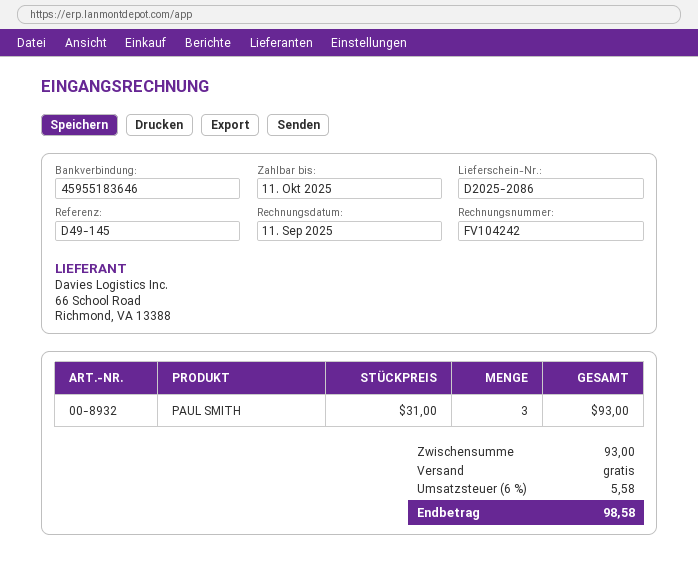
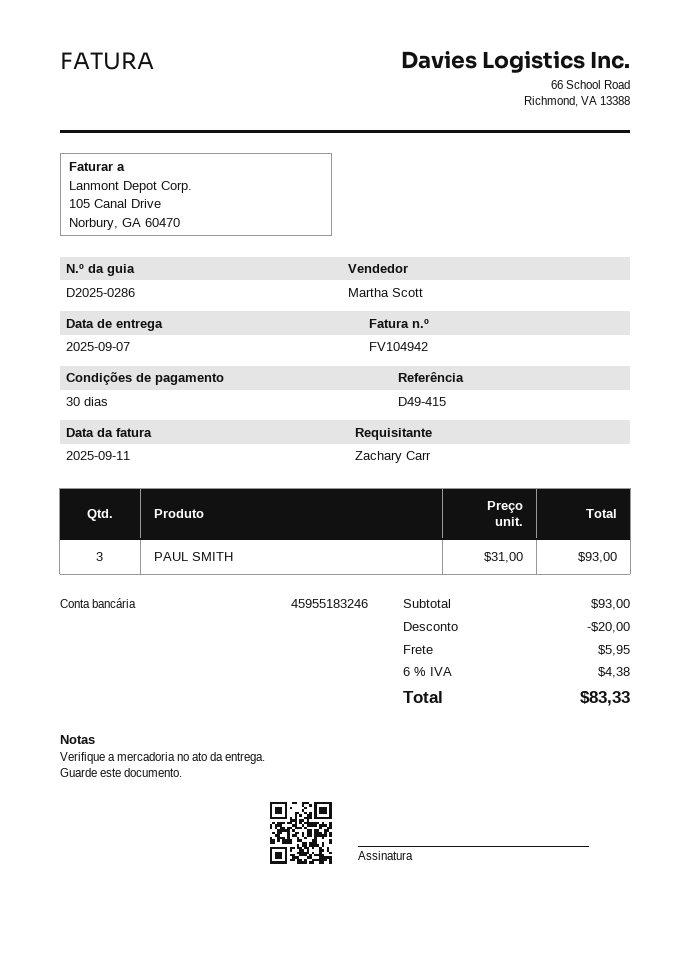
delivery note number: D2025-2086 -> D2025-0286
invoice number: FV104242 -> FV104942
reference: D49-145 -> D49-415
bank account: 45955183646 -> 45955183246
discount: none -> 20.00
shipping: 0.00 -> 5.95
tax: 6% = 5.58 -> 6% = 4.38
total: 98.58 -> 83.33

